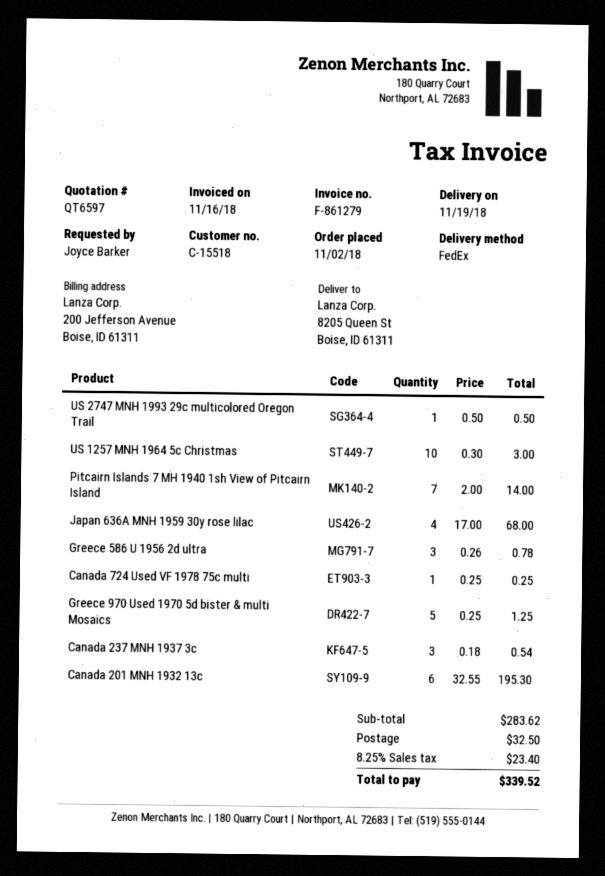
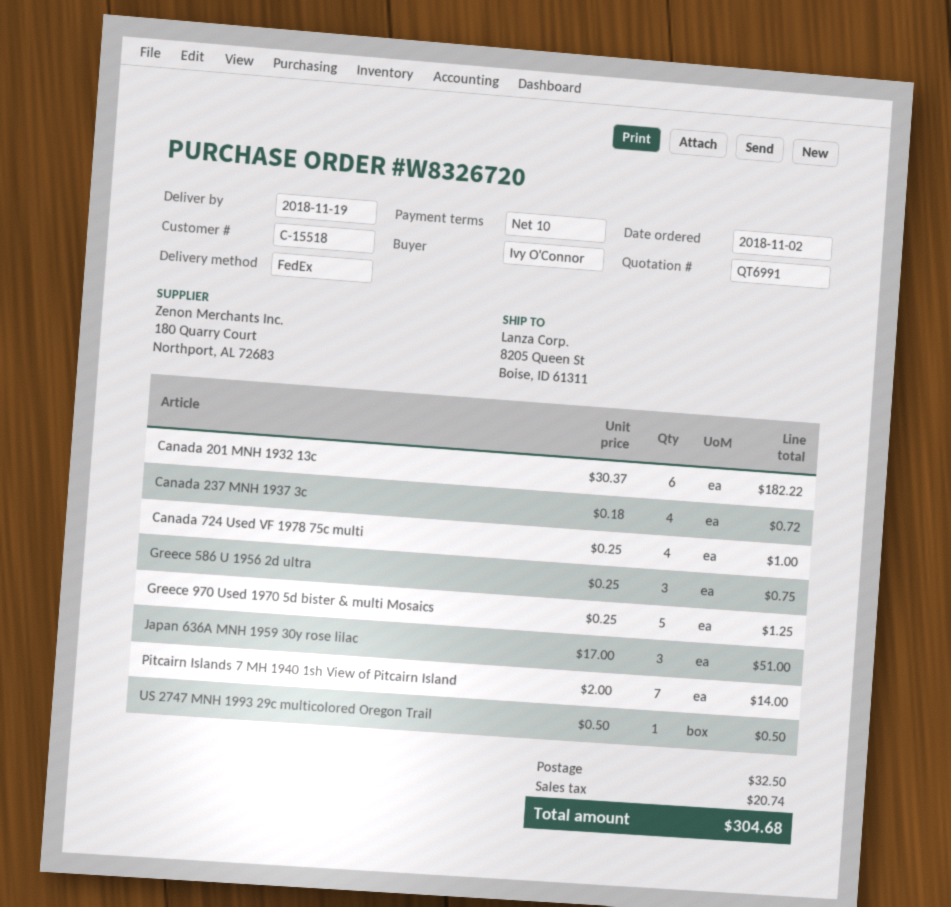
quote number: QT6597 -> QT6991
ordered by: Joyce Barker -> Ivy O'Connor
US 1257 MNH 1964 5c Christmas: 10 x 0.30 = 3.00 -> none
Japan 636A MNH 1959 30y rose lilac: 4 x 17.00 = 68.00 -> 3 x 17.00 = 51.00
Greece 586 U 1956 2d ultra: 3 x 0.26 = 0.78 -> 3 x 0.25 = 0.75
Canada 724 Used VF 1978 75c multi: 1 x 0.25 = 0.25 -> 4 x 0.25 = 1.00
Canada 237 MNH 1937 3c: 3 x 0.18 = 0.54 -> 4 x 0.18 = 0.72
Canada 201 MNH 1932 13c: 6 x 32.55 = 195.30 -> 6 x 30.37 = 182.22
tax: 23.40 -> 20.74
total: 339.52 -> 304.68

